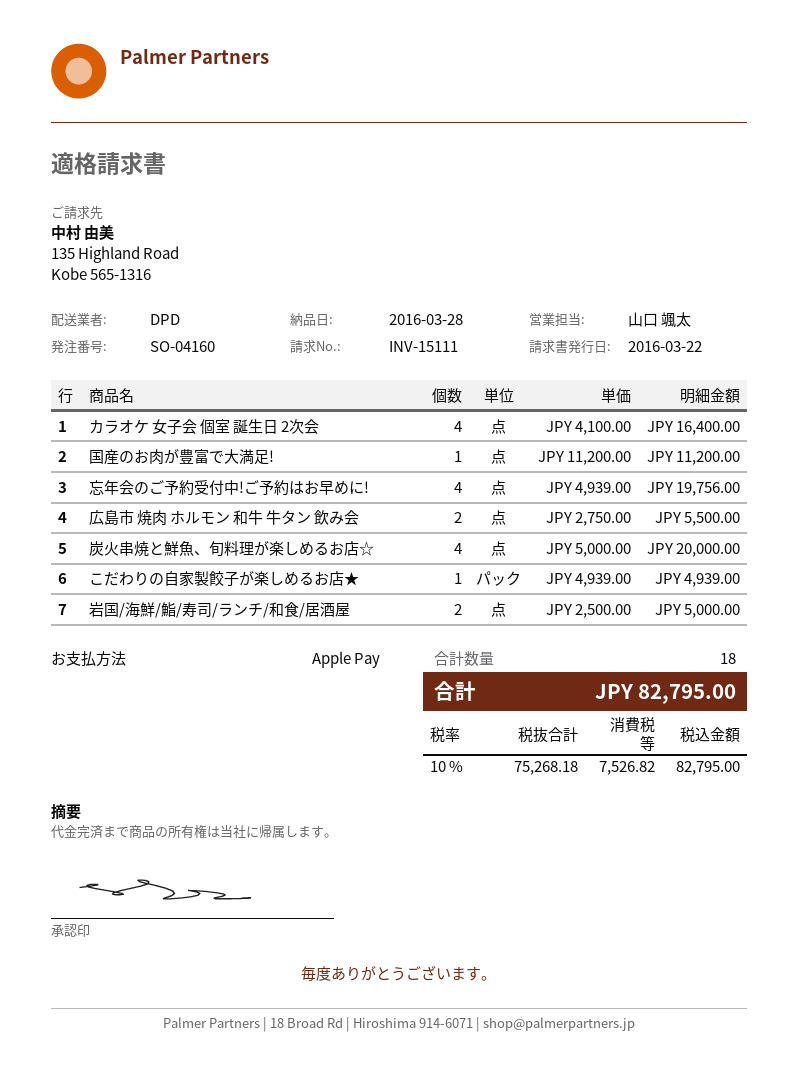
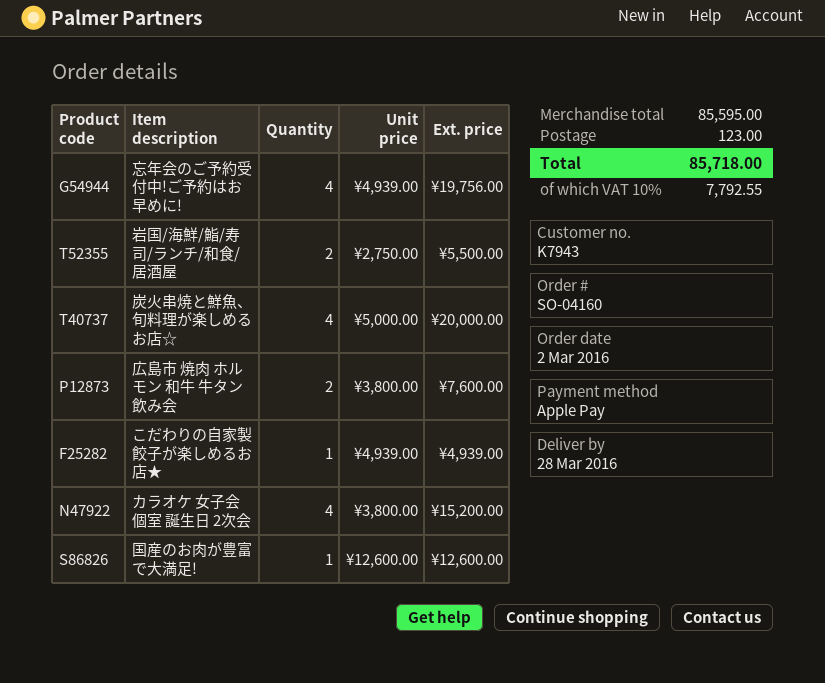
カラオケ 女子会 個室 誕生日 2次会: 4 x 4100.00 = 16400.00 -> 4 x 3800.00 = 15200.00
国産のお肉が豊富で大満足!: 1 x 11200.00 = 11200.00 -> 1 x 12600.00 = 12600.00
広島市 焼肉 ホルモン 和牛 牛タン 飲み会: 2 x 2750.00 = 5500.00 -> 2 x 3800.00 = 7600.00
岩国/海鮮/鮨/寿司/ランチ/和食/居酒屋: 2 x 2500.00 = 5000.00 -> 2 x 2750.00 = 5500.00
shipping: none -> 123.00
tax: 10% = 7526.82 -> 10% = 7792.55
total: 82795.00 -> 85718.00

